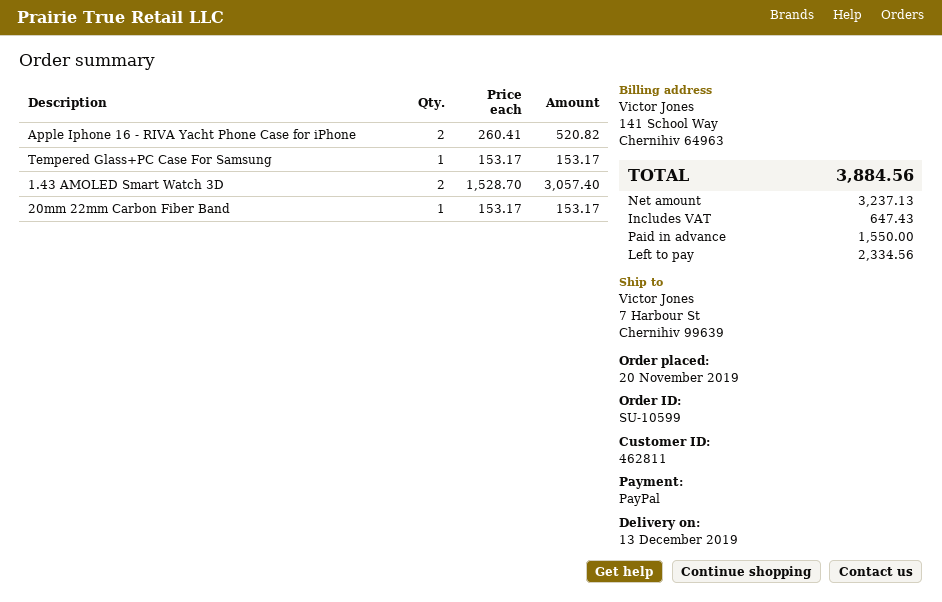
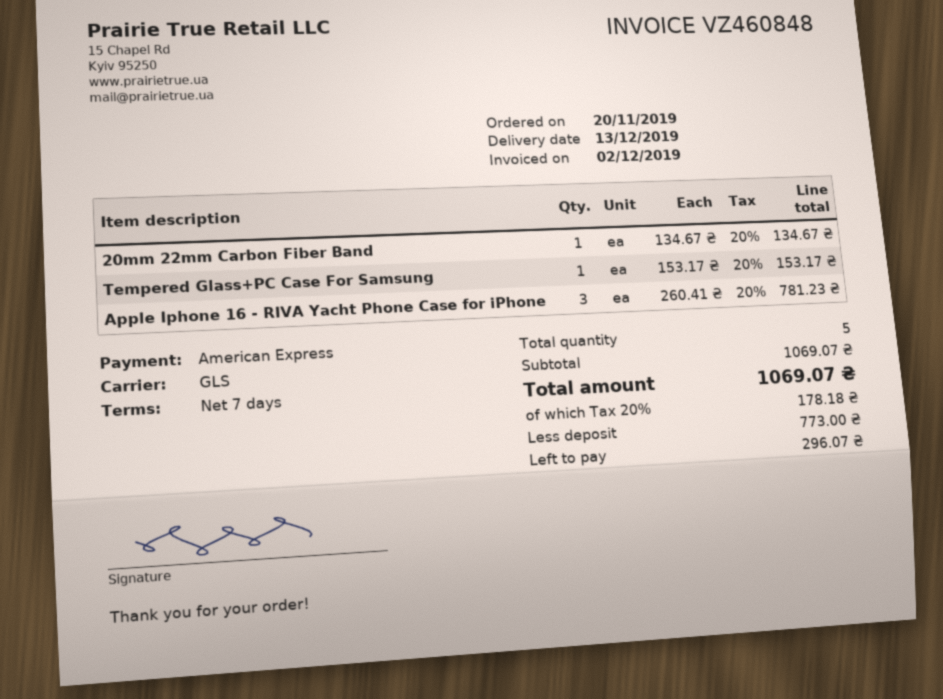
payment method: PayPal -> American Express
Apple Iphone 16 - RIVA Yacht Phone Case for iPhone: 2 x 260.41 = 520.82 -> 3 x 260.41 = 781.23
1.43 AMOLED Smart Watch 3D: 2 x 1528.70 = 3057.40 -> none
20mm 22mm Carbon Fiber Band: 1 x 153.17 = 153.17 -> 1 x 134.67 = 134.67
tax: 647.43 -> 178.18
total: 3884.56 -> 1069.07
deposit: 1550.00 -> 773.00
balance: 2334.56 -> 296.07

